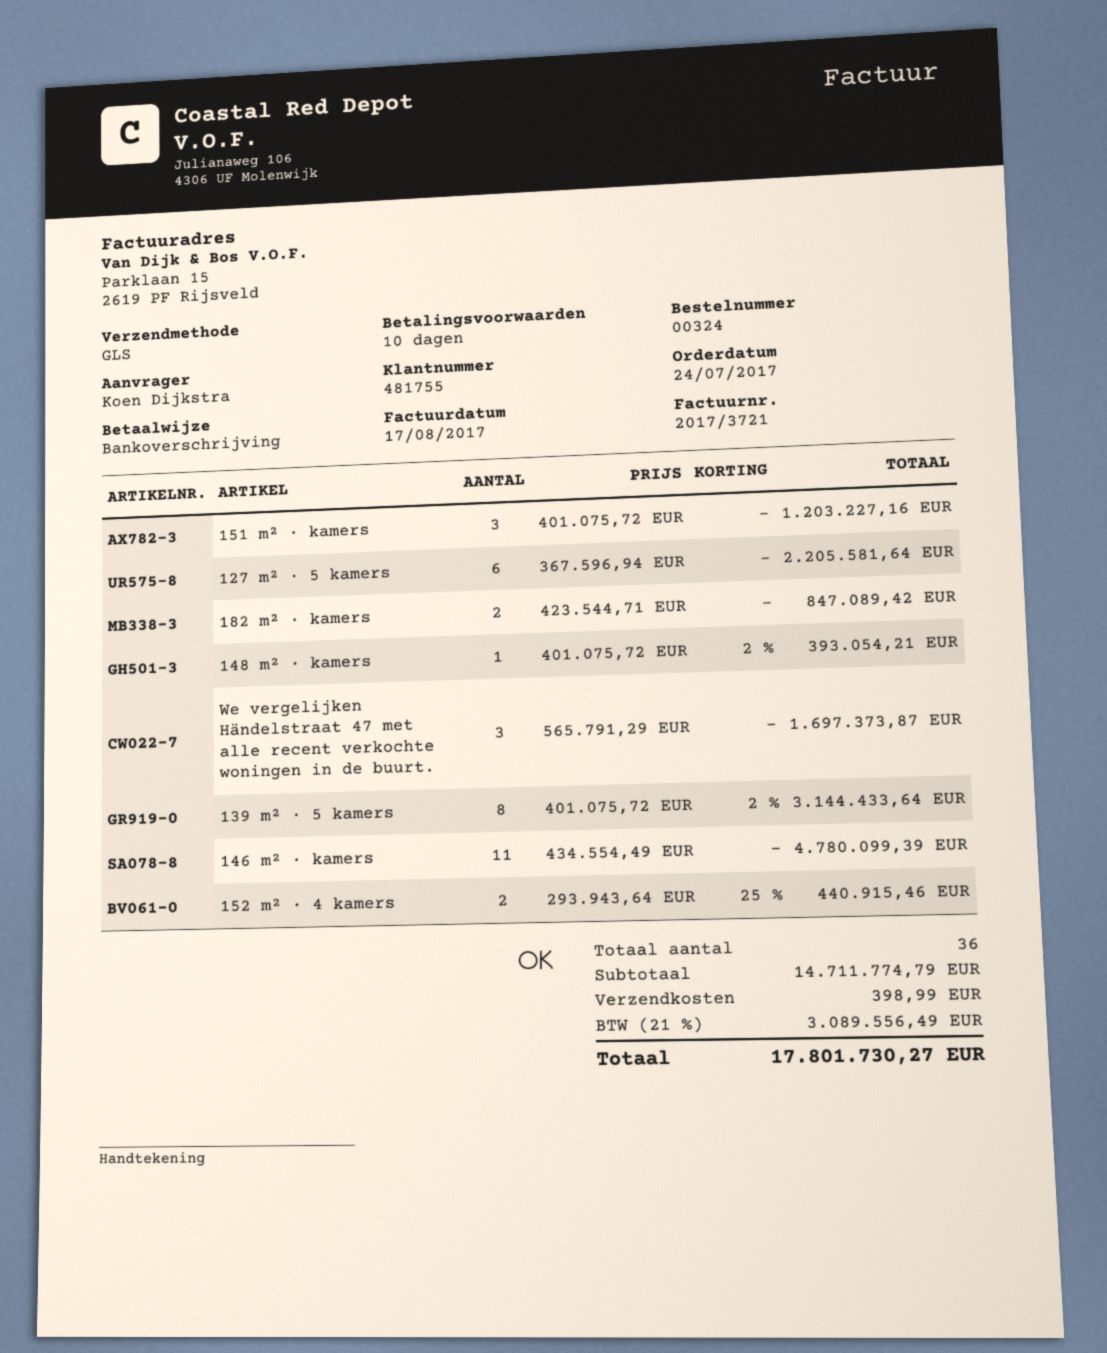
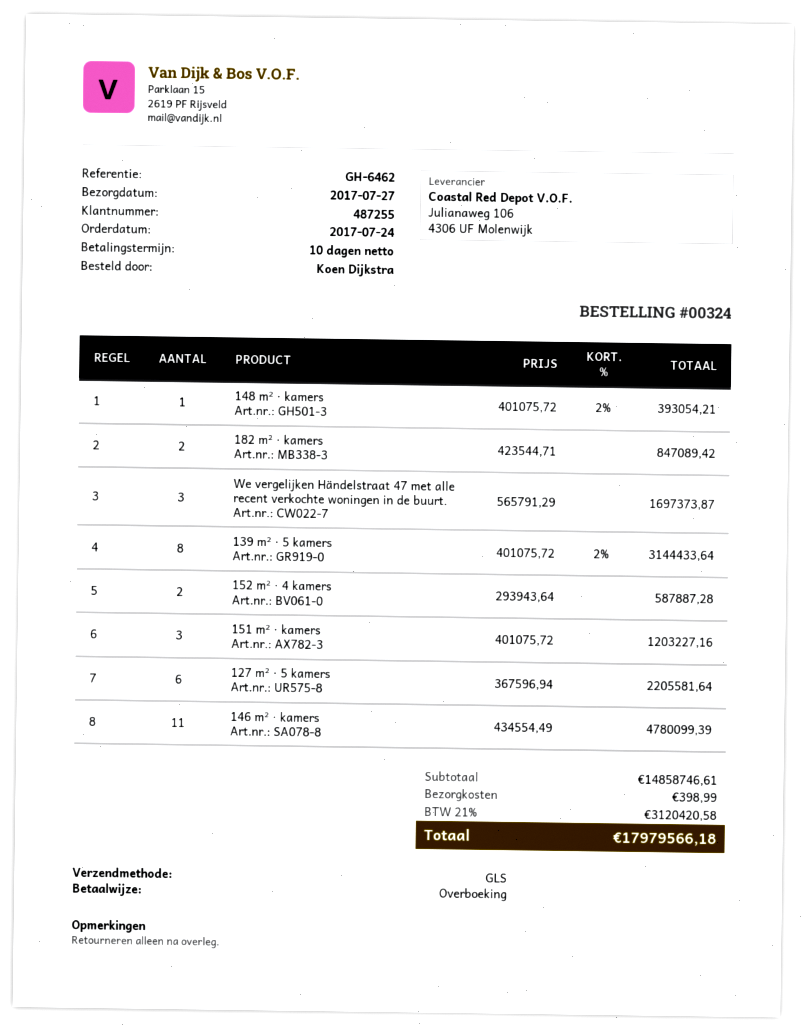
customer number: 481755 -> 487255
152 m² · 4 kamers: 2 x 293943.64 - 25% = 440915.46 -> 2 x 293943.64 = 587887.28
subtotal: 14711774.79 -> 14858746.61
tax: 21% = 3089556.49 -> 21% = 3120420.58
total: 17801730.27 -> 17979566.18

